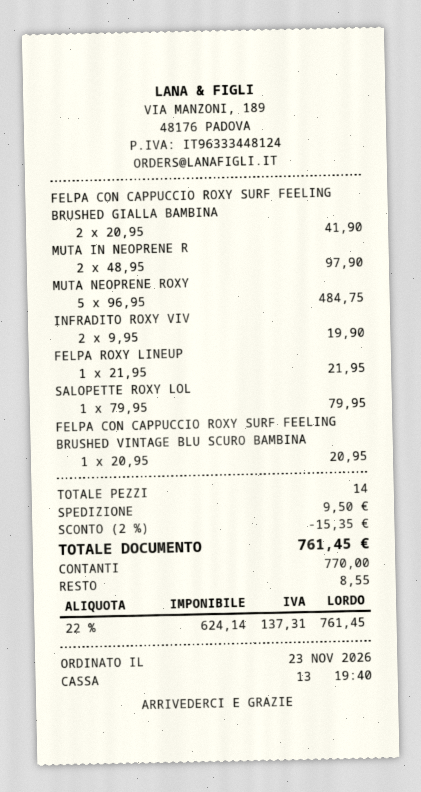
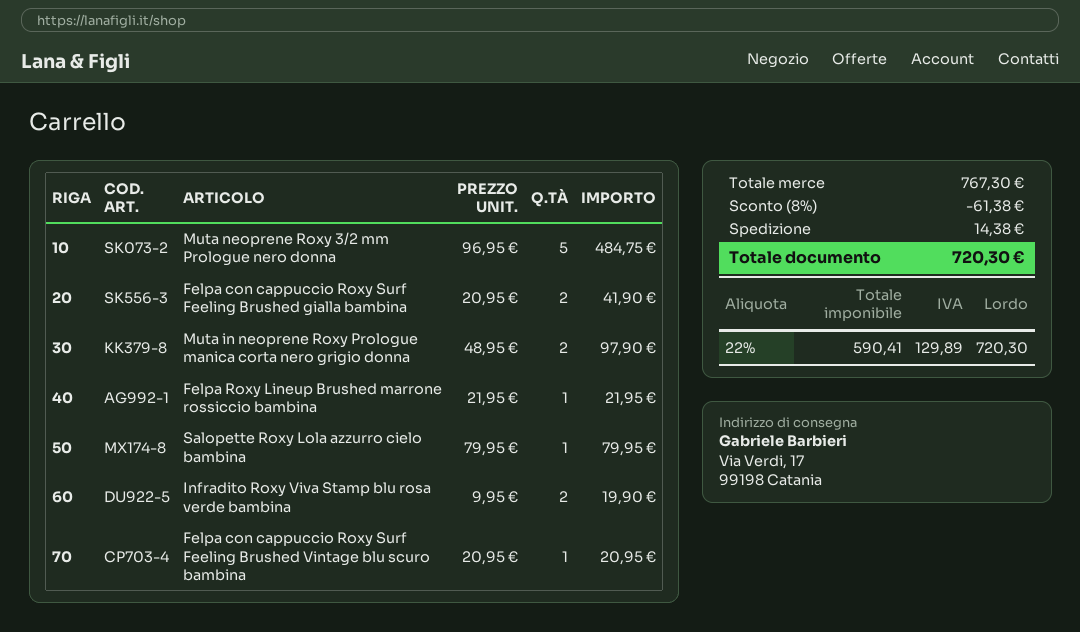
discount: 2% = 15.35 -> 8% = 61.38
shipping: 9.50 -> 14.38
net: 624.14 -> 590.41
tax: 22% = 137.31 -> 22% = 129.89
total: 761.45 -> 720.30

